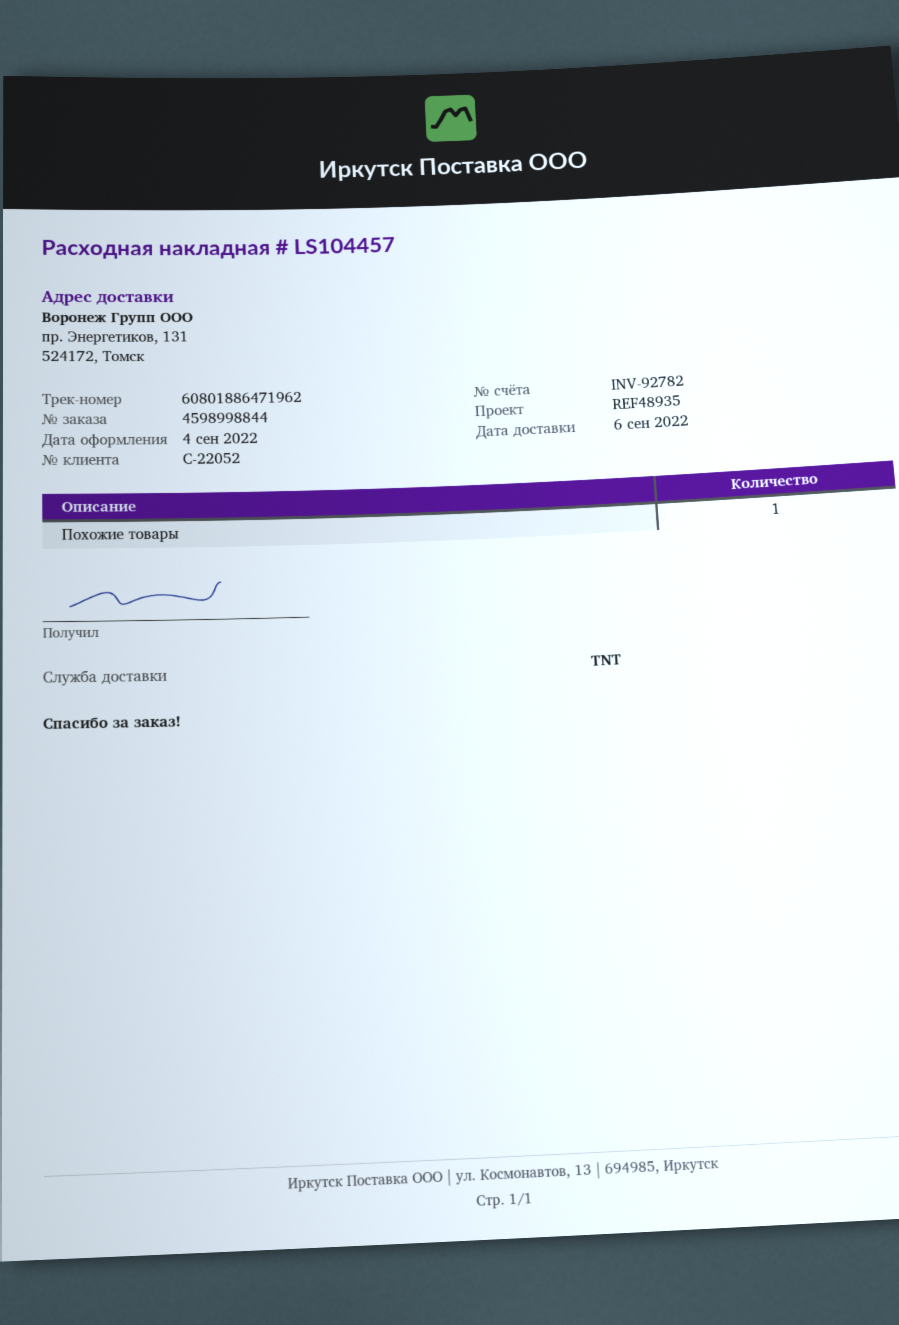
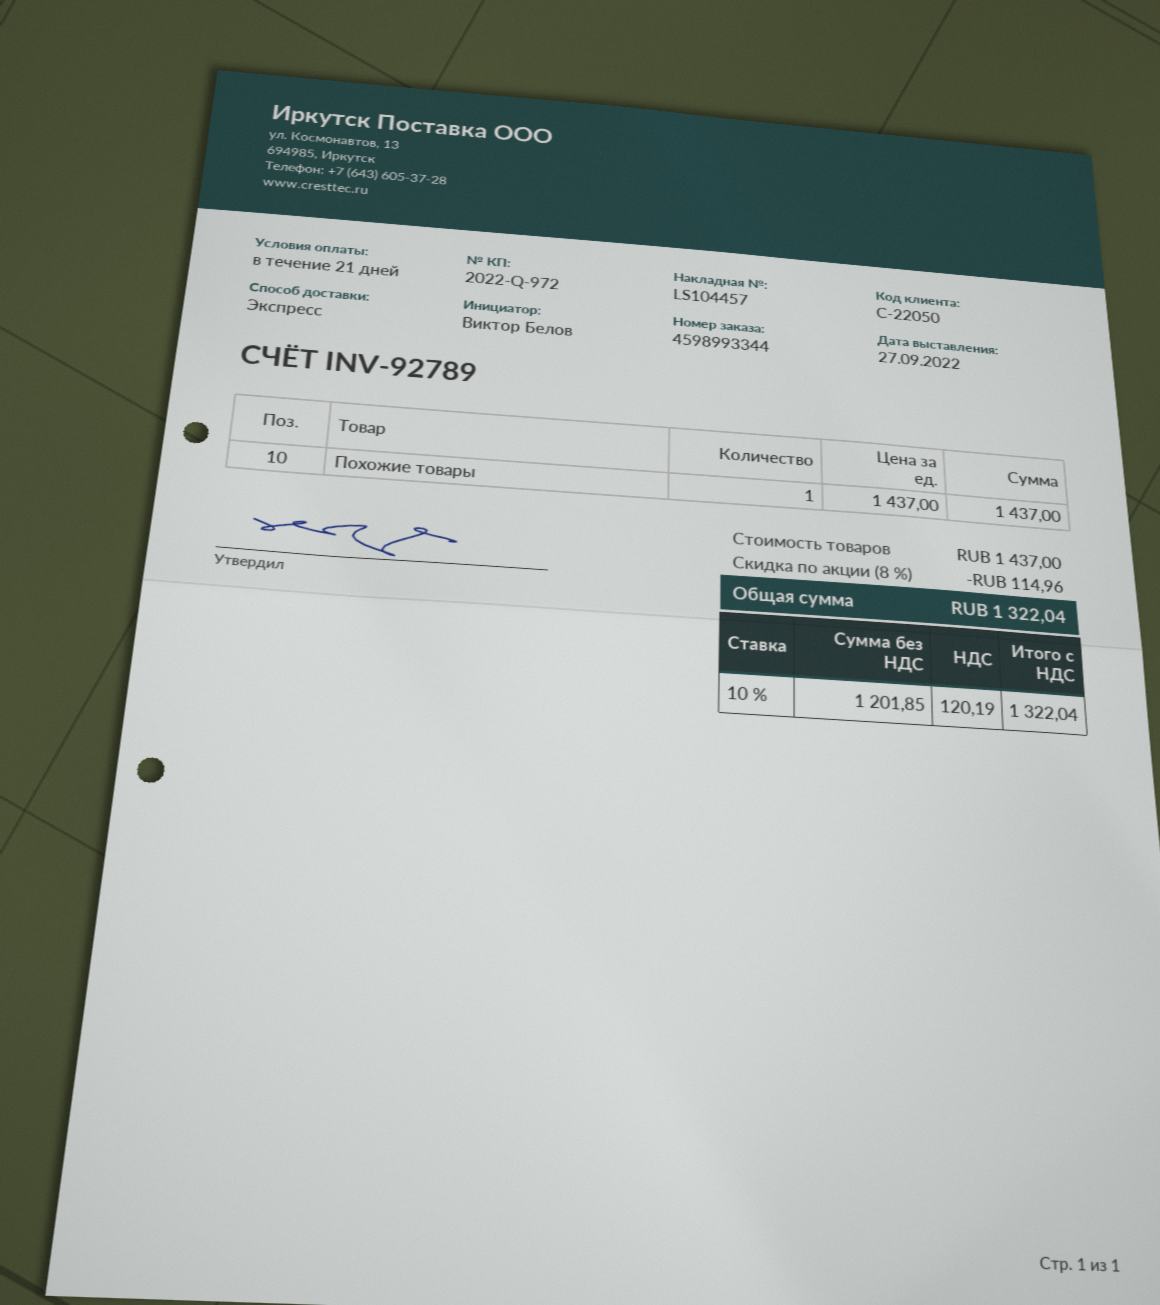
order number: 4598998844 -> 4598993344
invoice number: INV-92782 -> INV-92789
customer number: C-22052 -> C-22050
shipping method: TNT -> express

